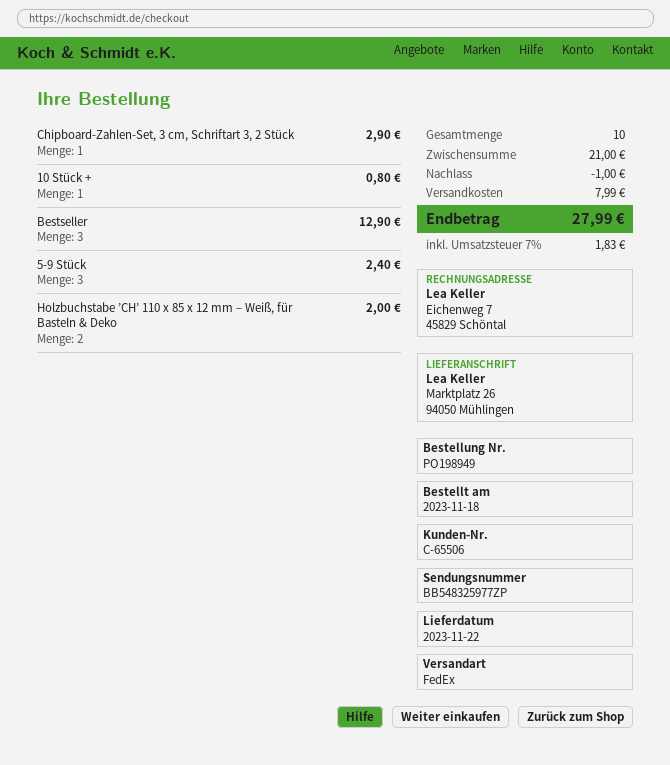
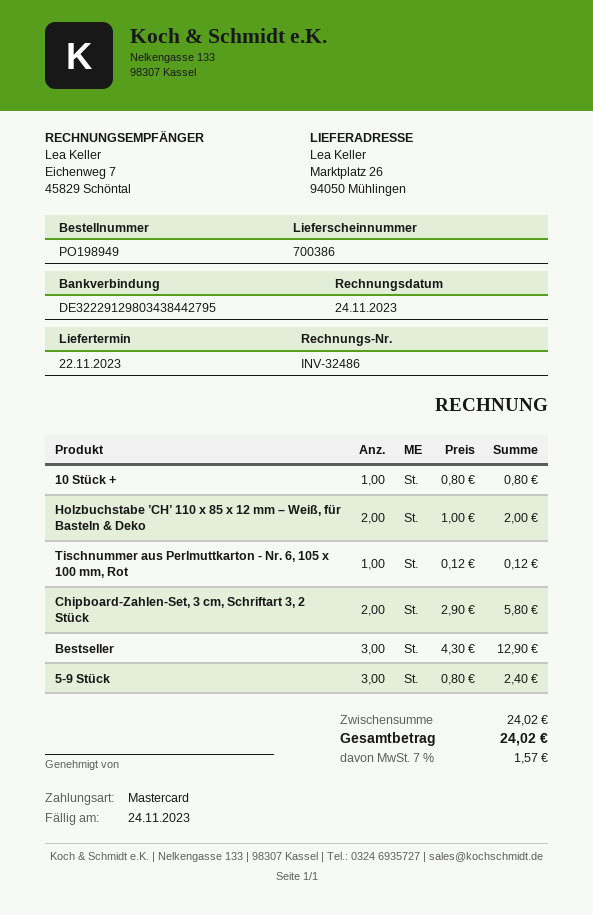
Chipboard-Zahlen-Set, 3 cm, Schriftart 3, 2 Stück: 1 for 2.90 -> 2 for 5.80
Tischnummer aus Perlmuttkarton - Nr. 6, 105 x 100 mm, Rot: none -> 1 for 0.12
subtotal: 21.00 -> 24.02
discount: 1.00 -> none
shipping: 7.99 -> none
tax: 7% = 1.83 -> 7% = 1.57
total: 27.99 -> 24.02

